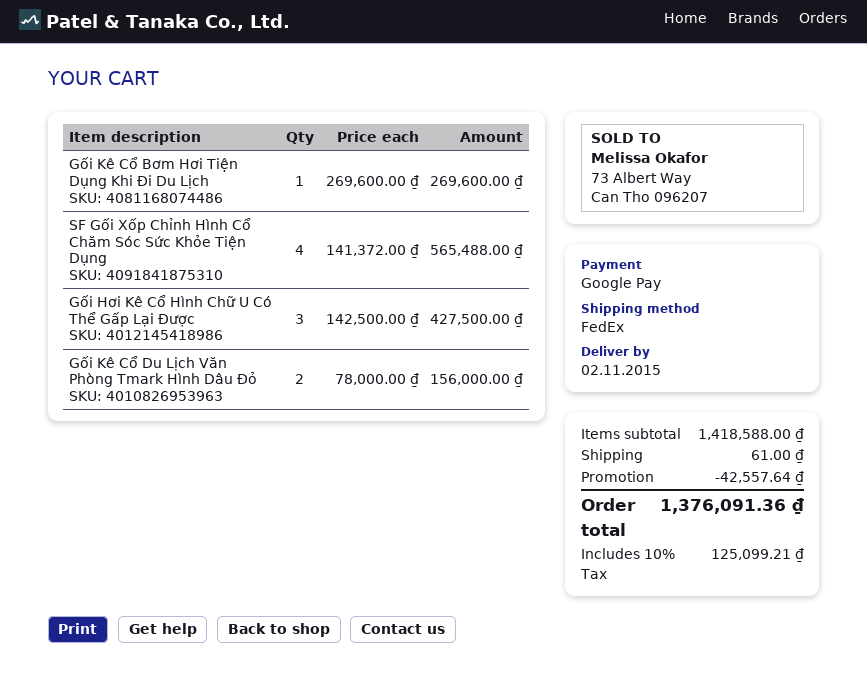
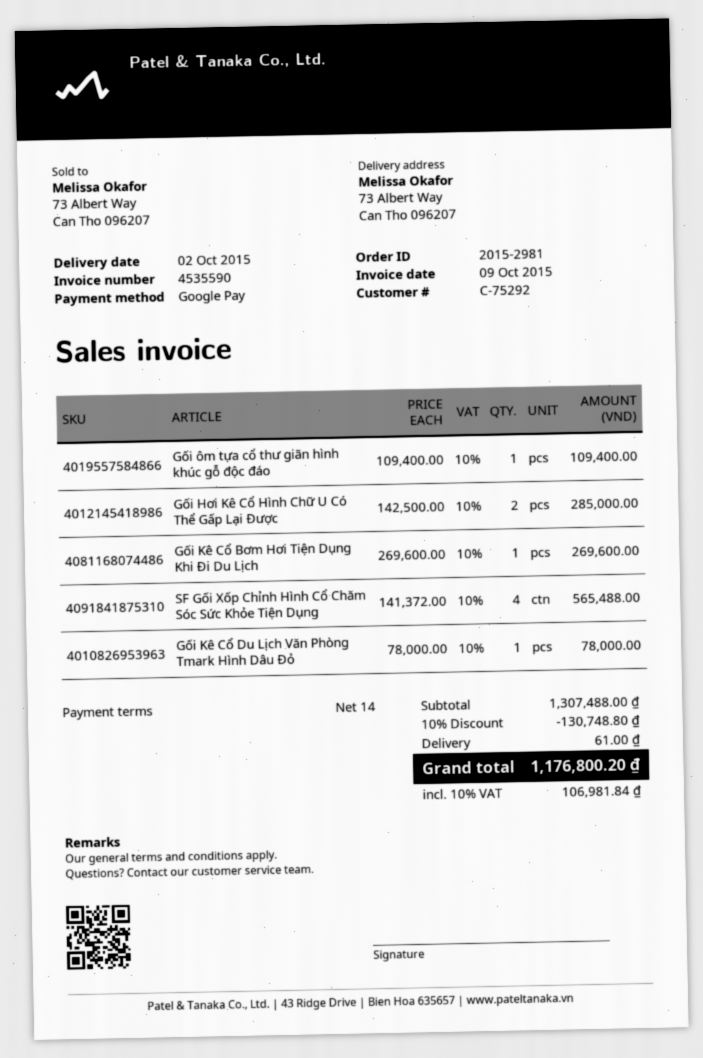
delivery date: 2015-11-02 -> 2015-10-02
Gối Hơi Kê Cổ Hình Chữ U Có Thể Gấp Lại Được: 3 x 142500.00 = 427500.00 -> 2 x 142500.00 = 285000.00
Gối Kê Cổ Du Lịch Văn Phòng Tmark Hình Dâu Đỏ: 2 x 78000.00 = 156000.00 -> 1 x 78000.00 = 78000.00
Gối ôm tựa cổ thư giãn hình khúc gỗ độc đáo: none -> 1 x 109400.00 = 109400.00
subtotal: 1418588.00 -> 1307488.00
discount: 42557.64 -> 130748.80
tax: 10% = 125099.21 -> 10% = 106981.84
total: 1376091.36 -> 1176800.20

